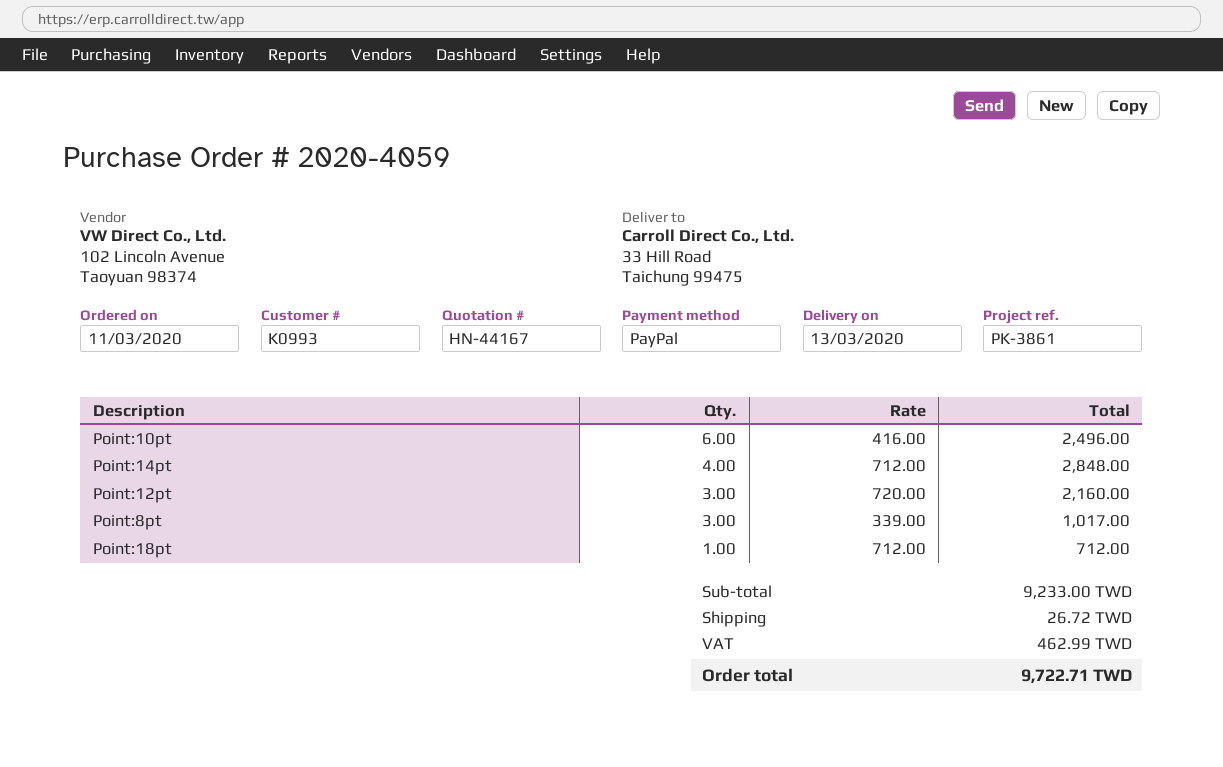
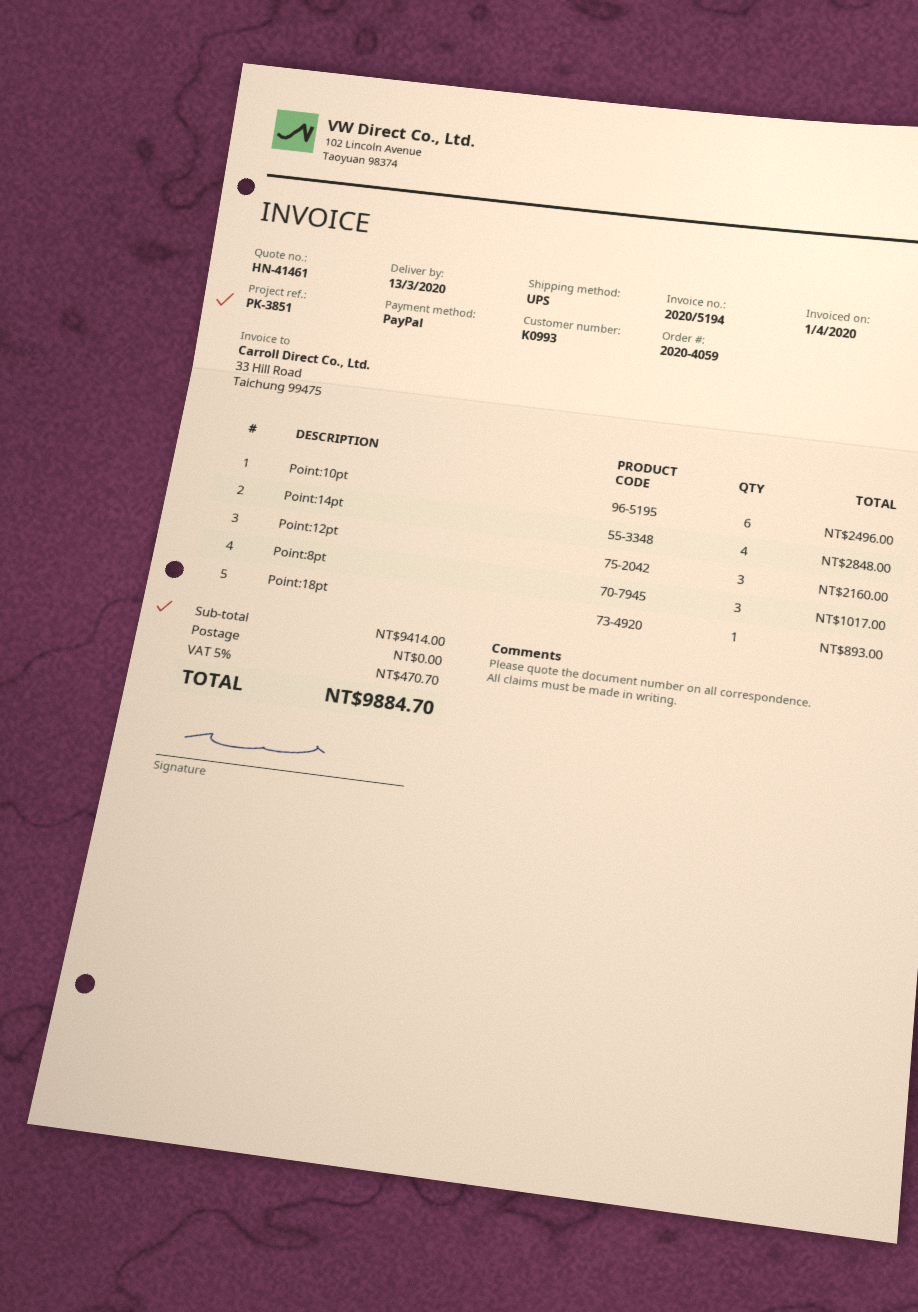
quote number: HN-44167 -> HN-41461
reference: PK-3861 -> PK-3851
Point:18pt: 1 for 712.00 -> 1 for 893.00
subtotal: 9233.00 -> 9414.00
shipping: 26.72 -> 0.00
tax: 462.99 -> 470.70
total: 9722.71 -> 9884.70

